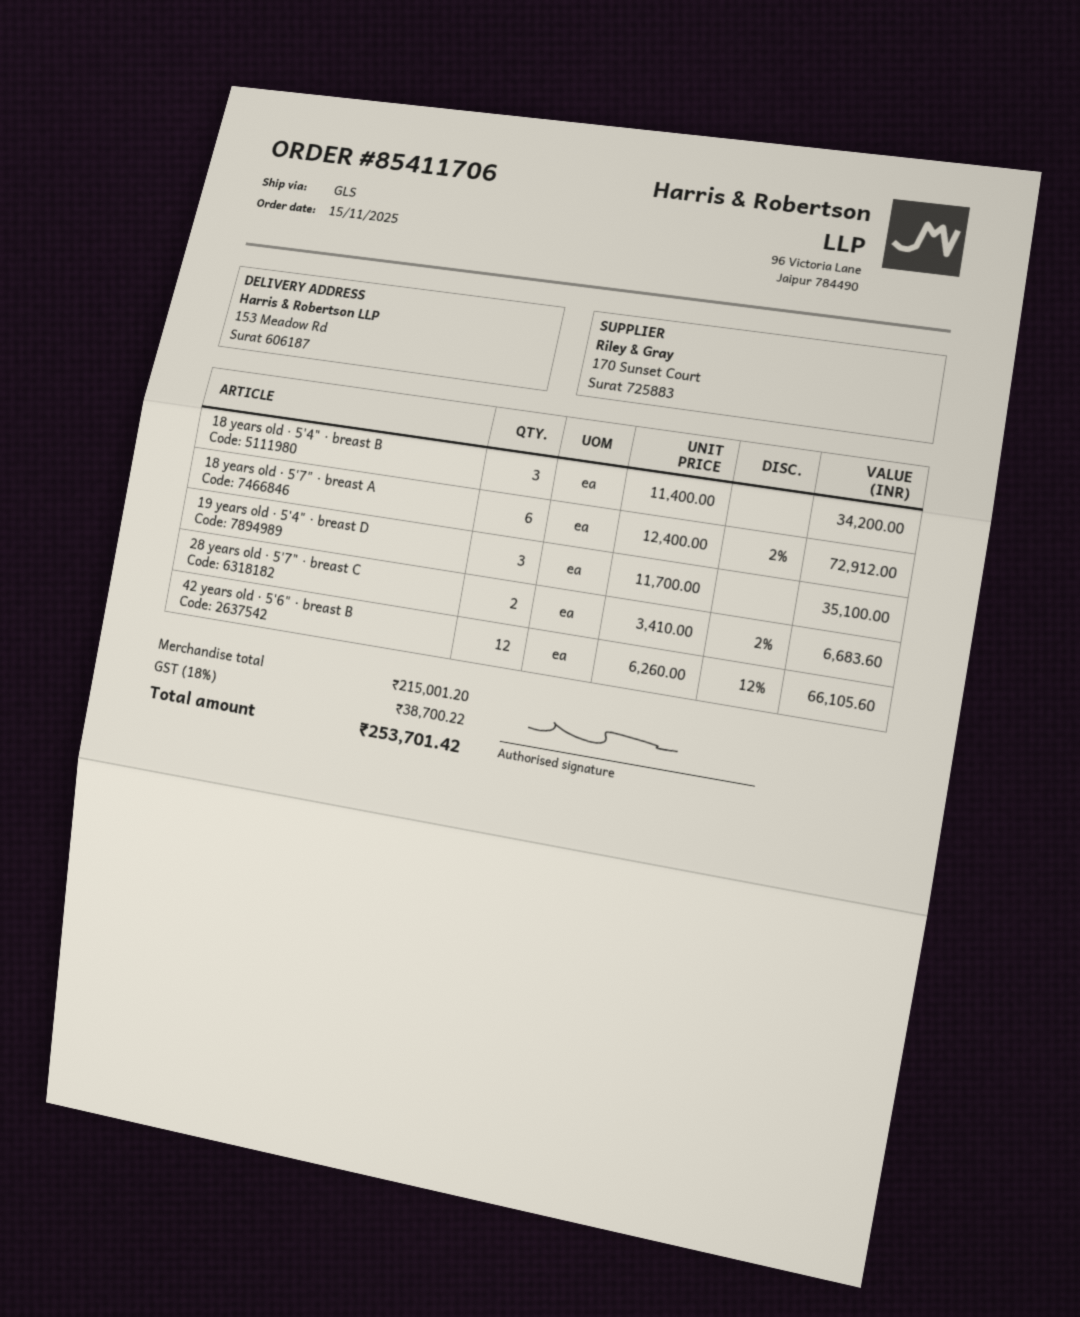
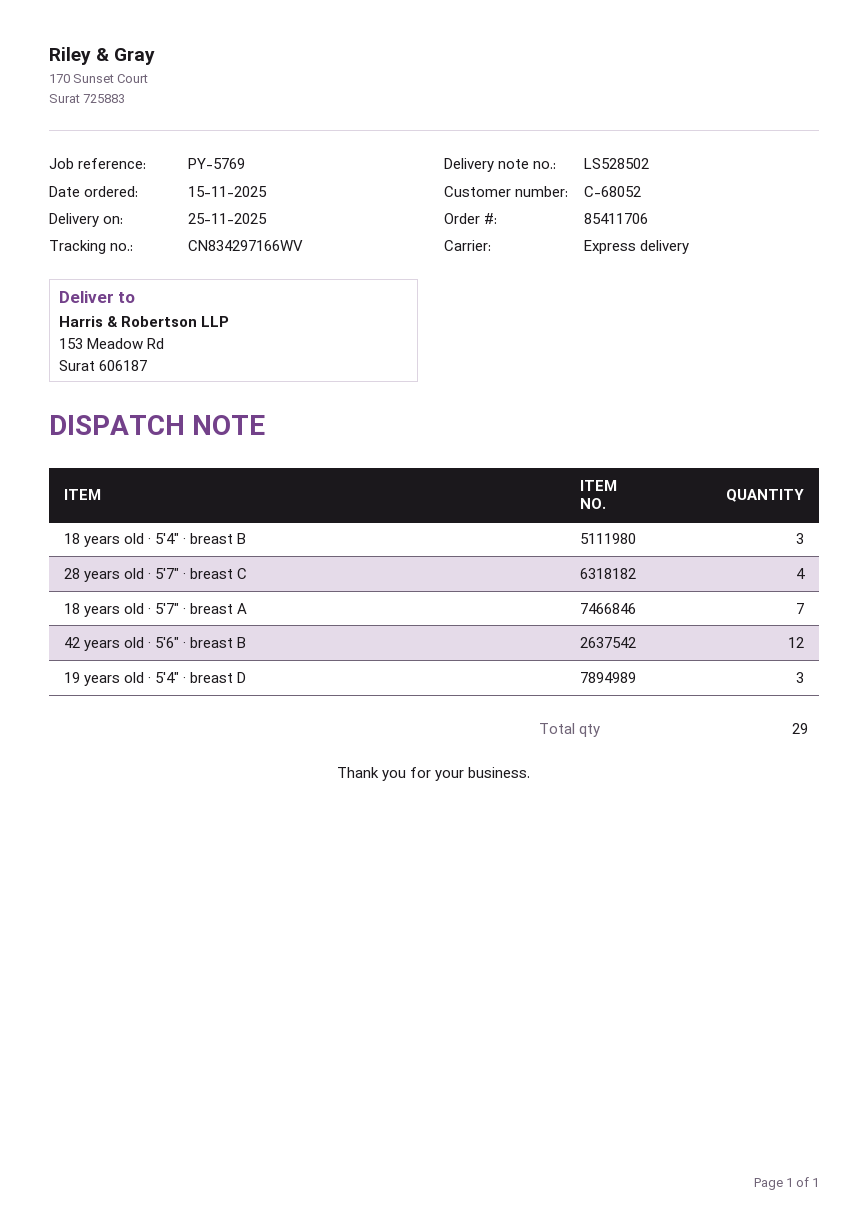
shipping method: GLS -> express
18 years old · 5'7" · breast A: 6 -> 7
28 years old · 5'7" · breast C: 2 -> 4

